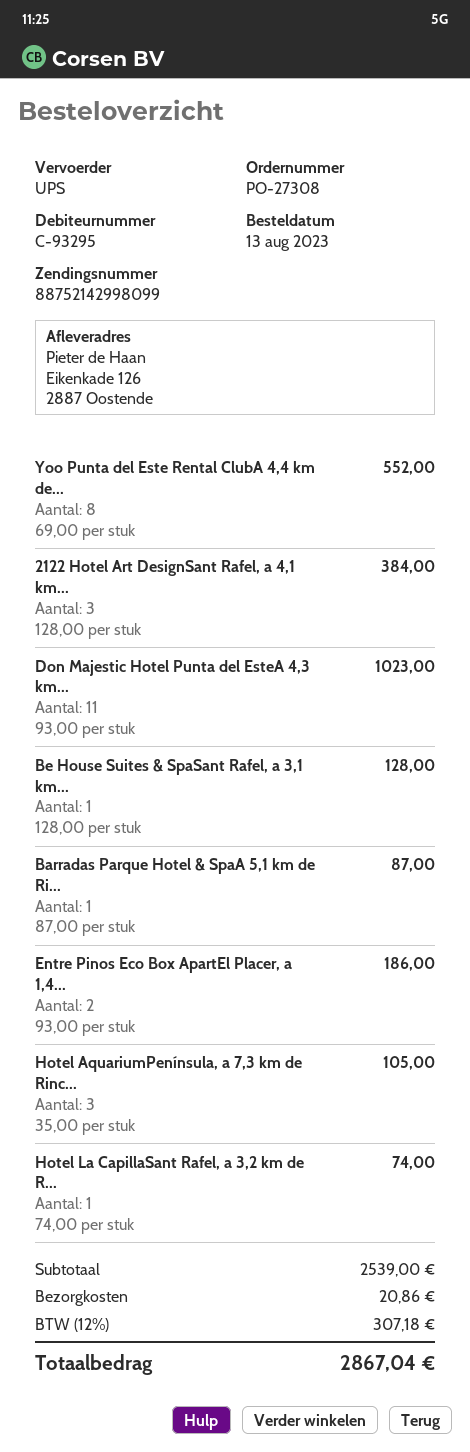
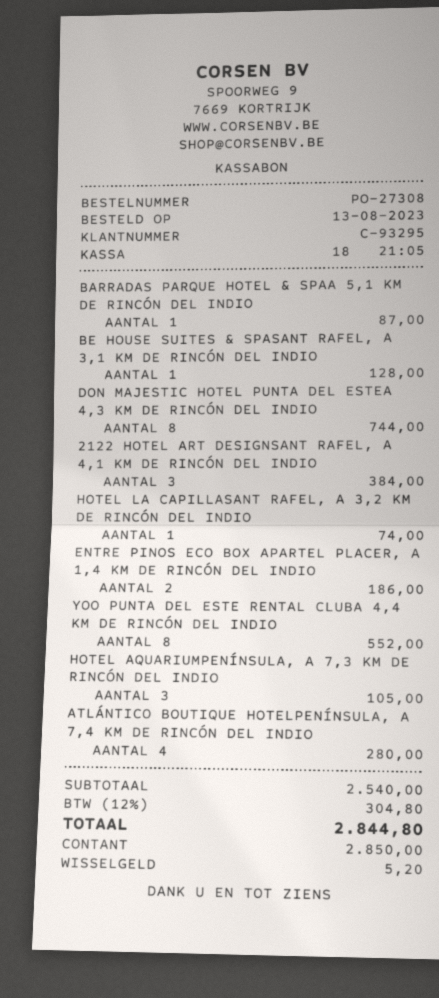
Don Majestic Hotel Punta del EsteA 4,3 km...: 11 for 1023.00 -> 8 for 744.00
ATLÁNTICO BOUTIQUE HOTELPENÍNSULA, A 7,4 KM DE RINCÓN DEL INDIO: none -> 4 for 280.00
subtotal: 2539.00 -> 2540.00
shipping: 20.86 -> none
tax: 12% = 307.18 -> 12% = 304.80
total: 2867.04 -> 2844.80

